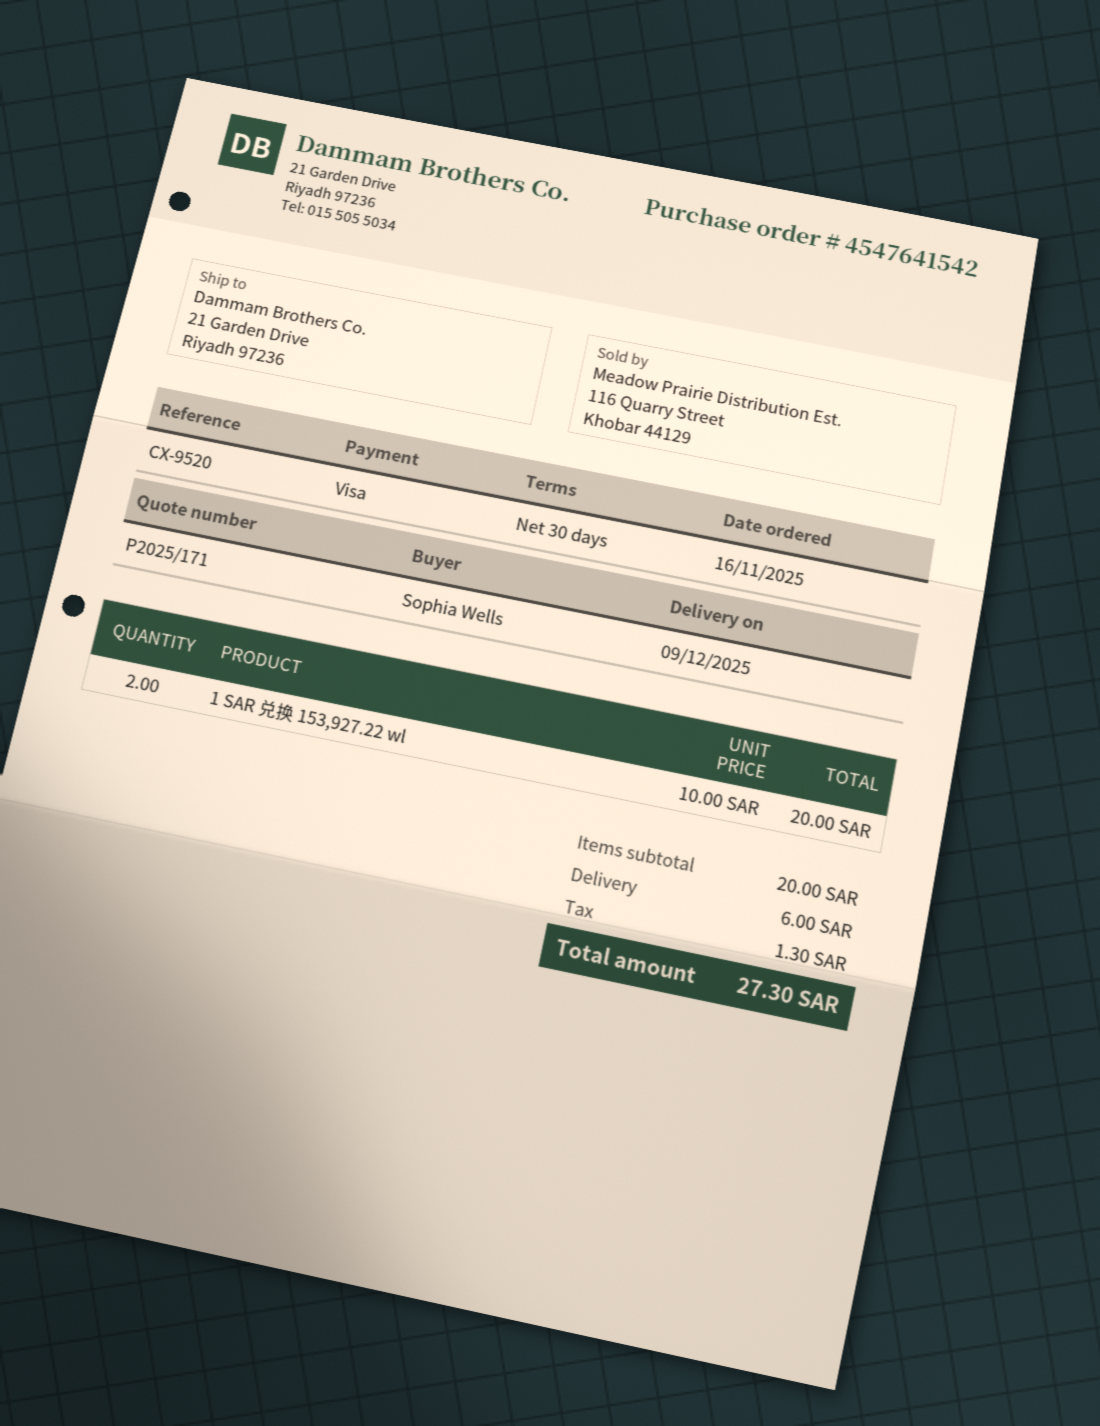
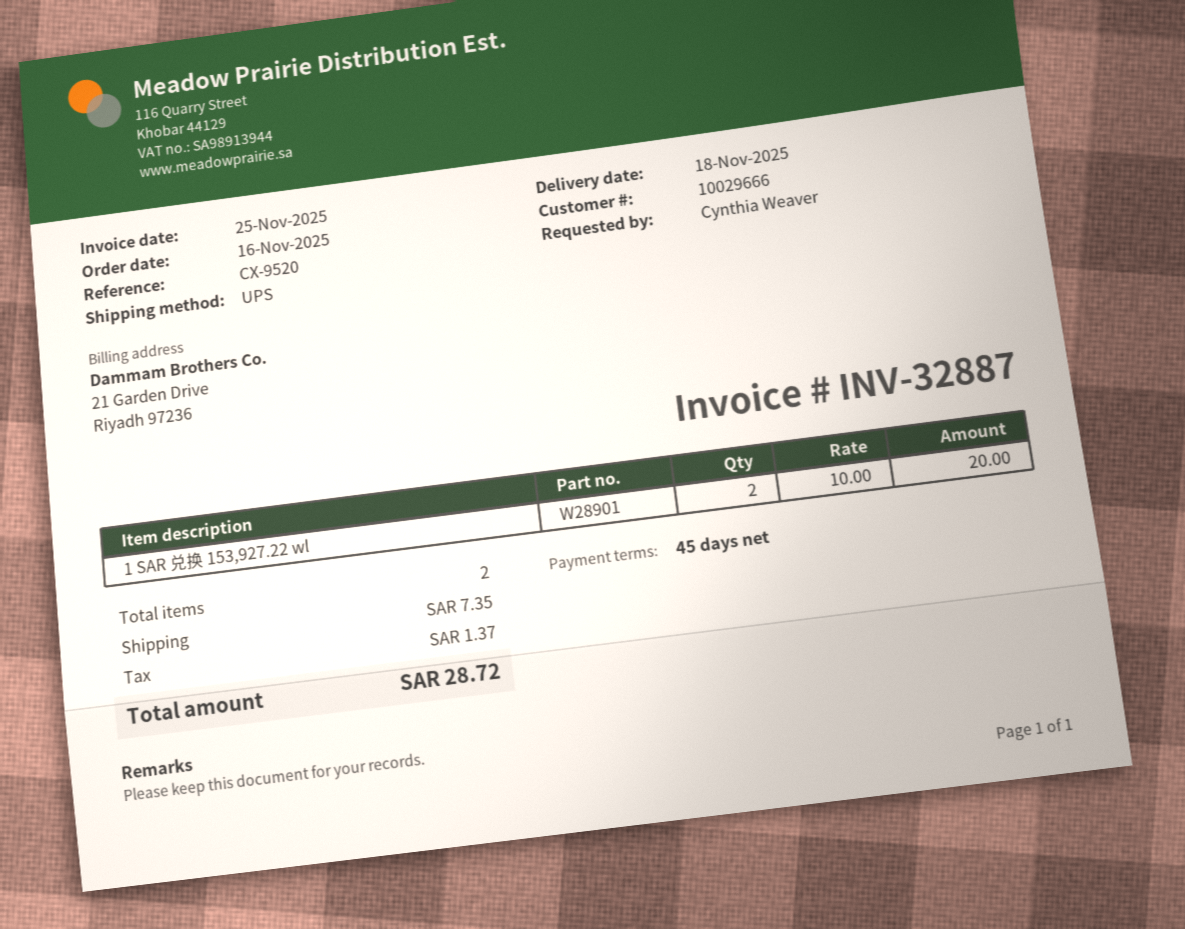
delivery date: 2025-12-09 -> 2025-11-18
payment terms: 30 days -> 45 days
ordered by: Sophia Wells -> Cynthia Weaver
shipping: 6.00 -> 7.35
tax: 1.30 -> 1.37
total: 27.30 -> 28.72

